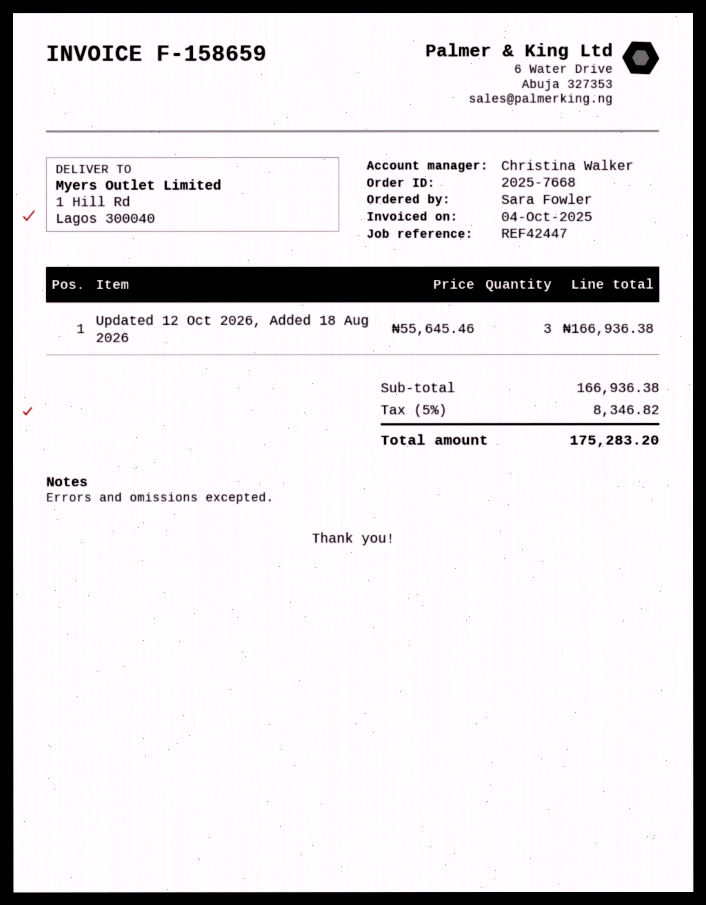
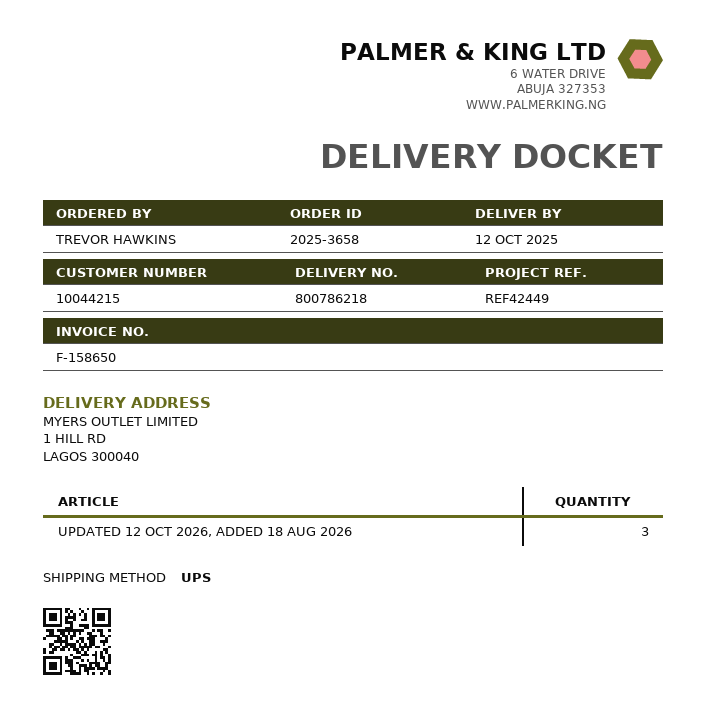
order number: 2025-7668 -> 2025-3658
invoice number: F-158659 -> F-158650
reference: REF42447 -> REF42449
ordered by: Sara Fowler -> TREVOR HAWKINS

